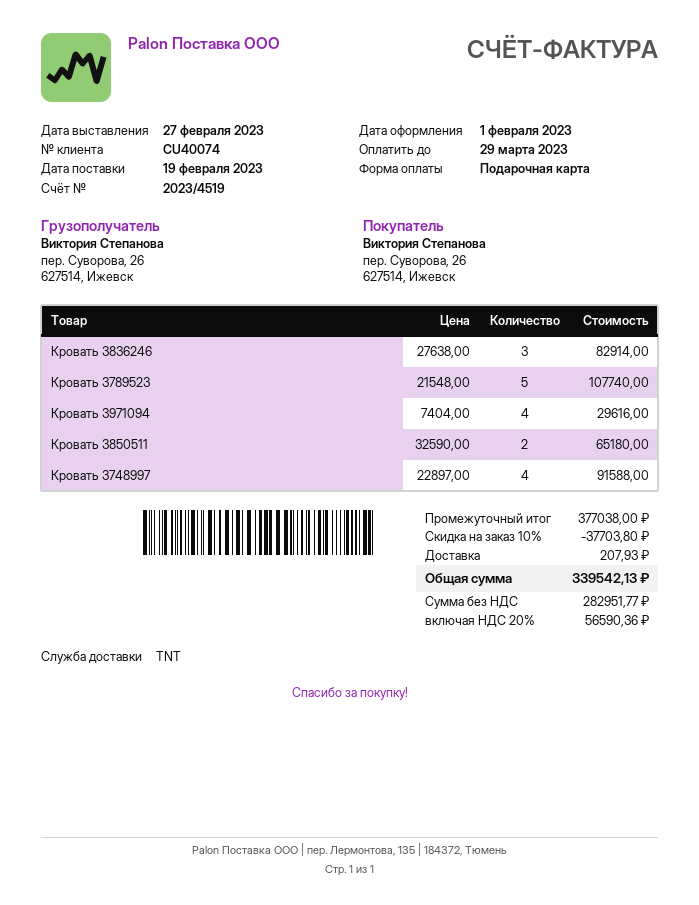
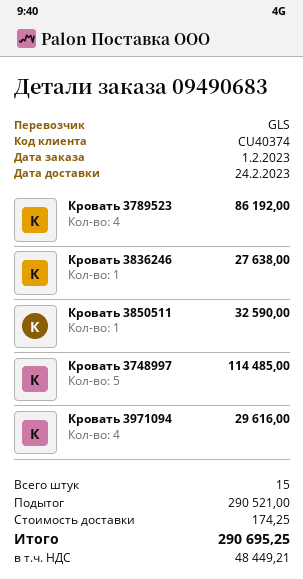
delivery date: 2023-02-19 -> 2023-02-24
customer number: CU40074 -> CU40374
shipping method: TNT -> GLS
Кровать 3836246: 3 for 82914.00 -> 1 for 27638.00
Кровать 3789523: 5 for 107740.00 -> 4 for 86192.00
Кровать 3850511: 2 for 65180.00 -> 1 for 32590.00
Кровать 3748997: 4 for 91588.00 -> 5 for 114485.00
subtotal: 377038.00 -> 290521.00
discount: 10% = 37703.80 -> none
shipping: 207.93 -> 174.25
tax: 56590.36 -> 48449.21
total: 339542.13 -> 290695.25

